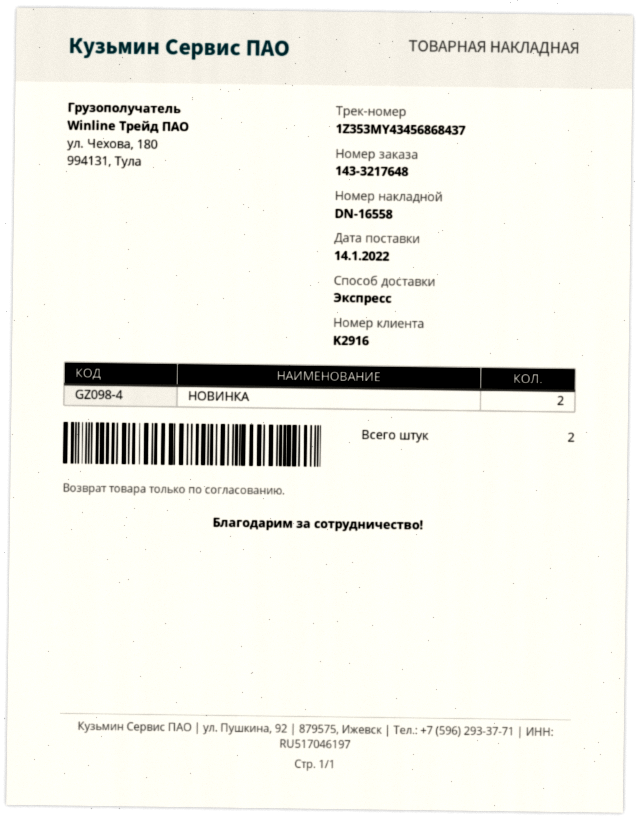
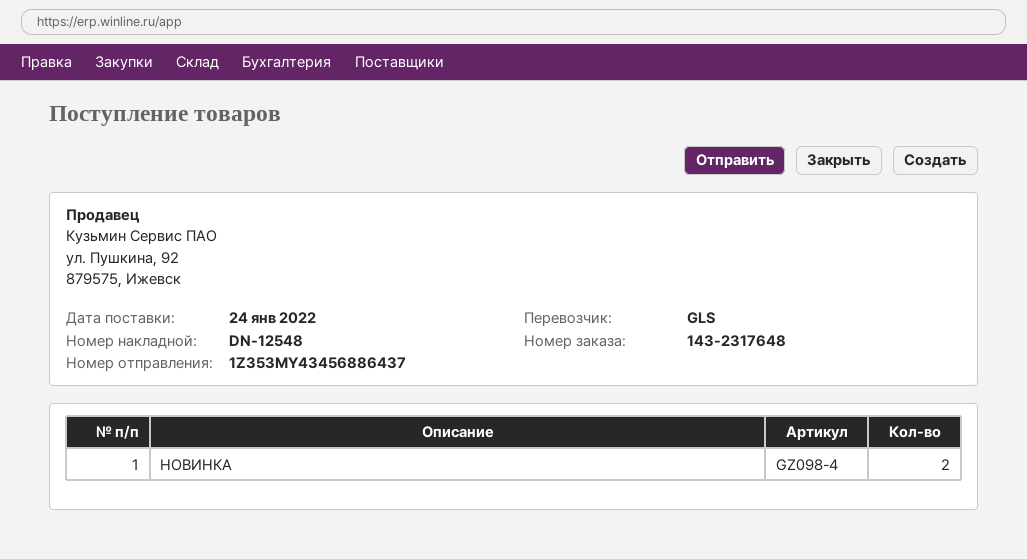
order number: 143-3217648 -> 143-2317648
delivery note number: DN-16558 -> DN-12548
delivery date: 2022-01-14 -> 2022-01-24
shipping method: express -> GLS
tracking number: 1Z353MY43456868437 -> 1Z353MY43456886437

